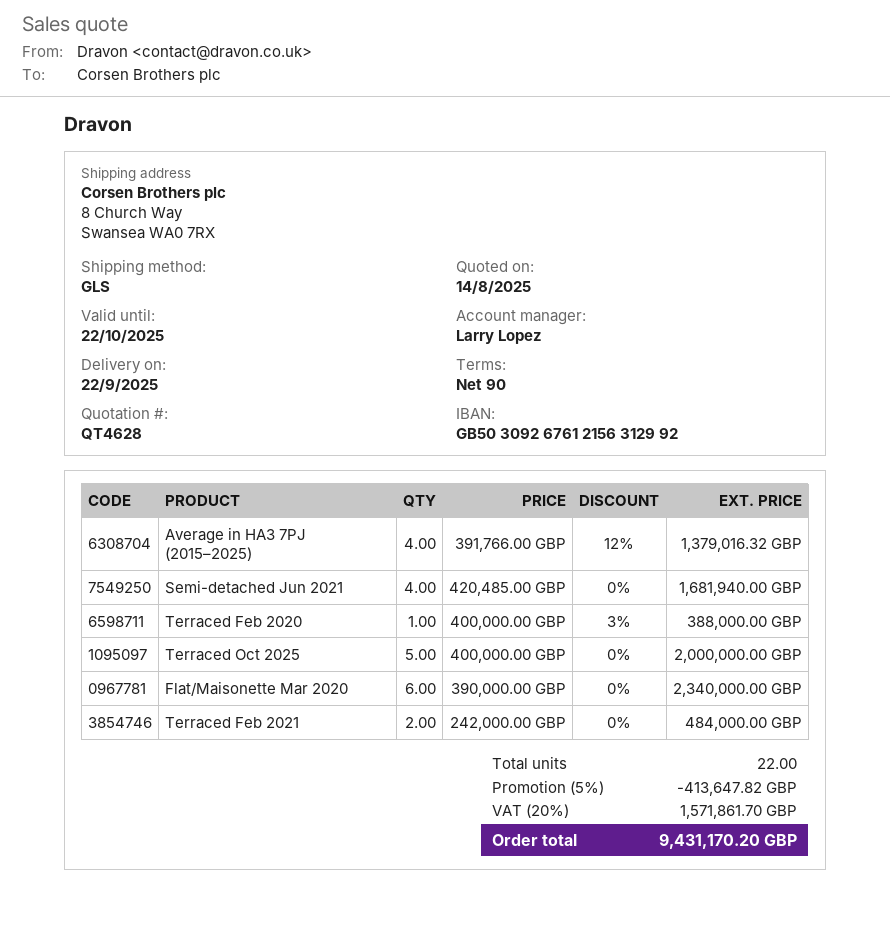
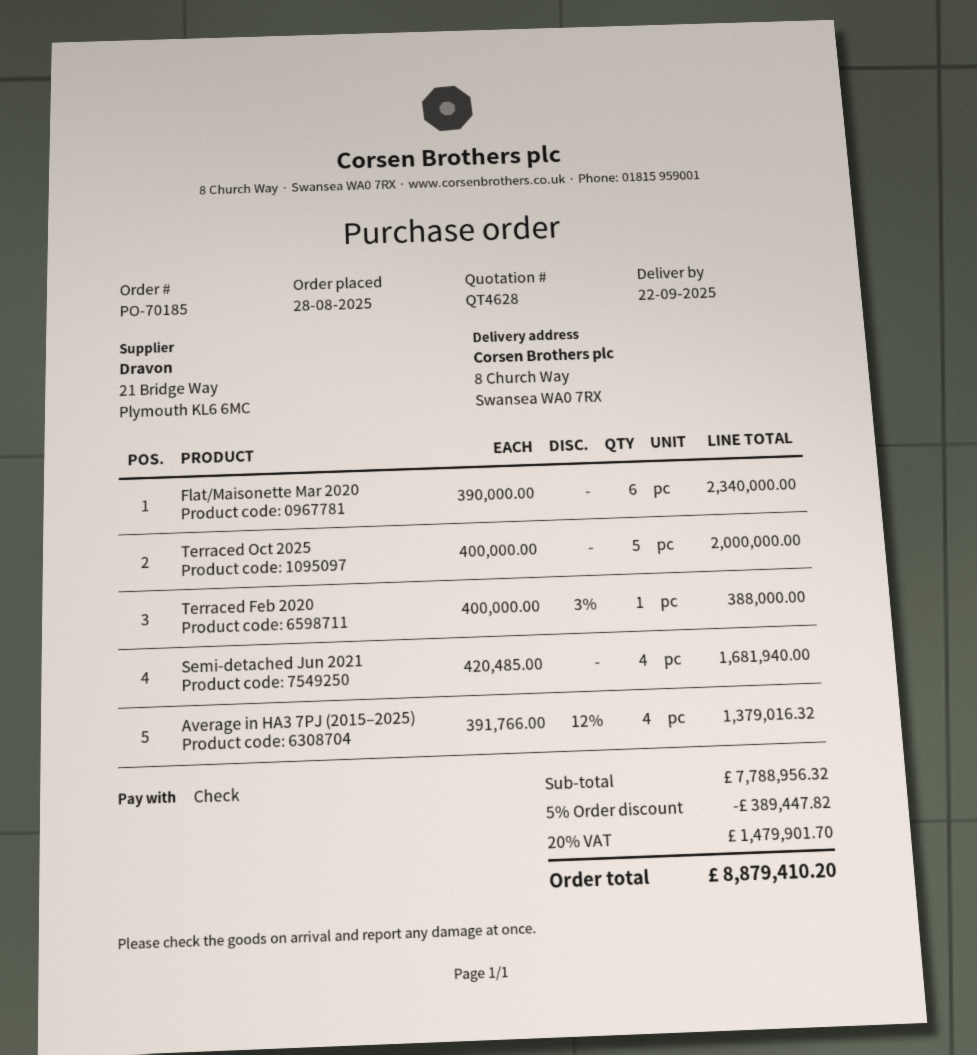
Terraced Feb 2021: 2 x 242000.00 = 484000.00 -> none
discount: 5% = 413647.82 -> 5% = 389447.82
tax: 20% = 1571861.70 -> 20% = 1479901.70
total: 9431170.20 -> 8879410.20

